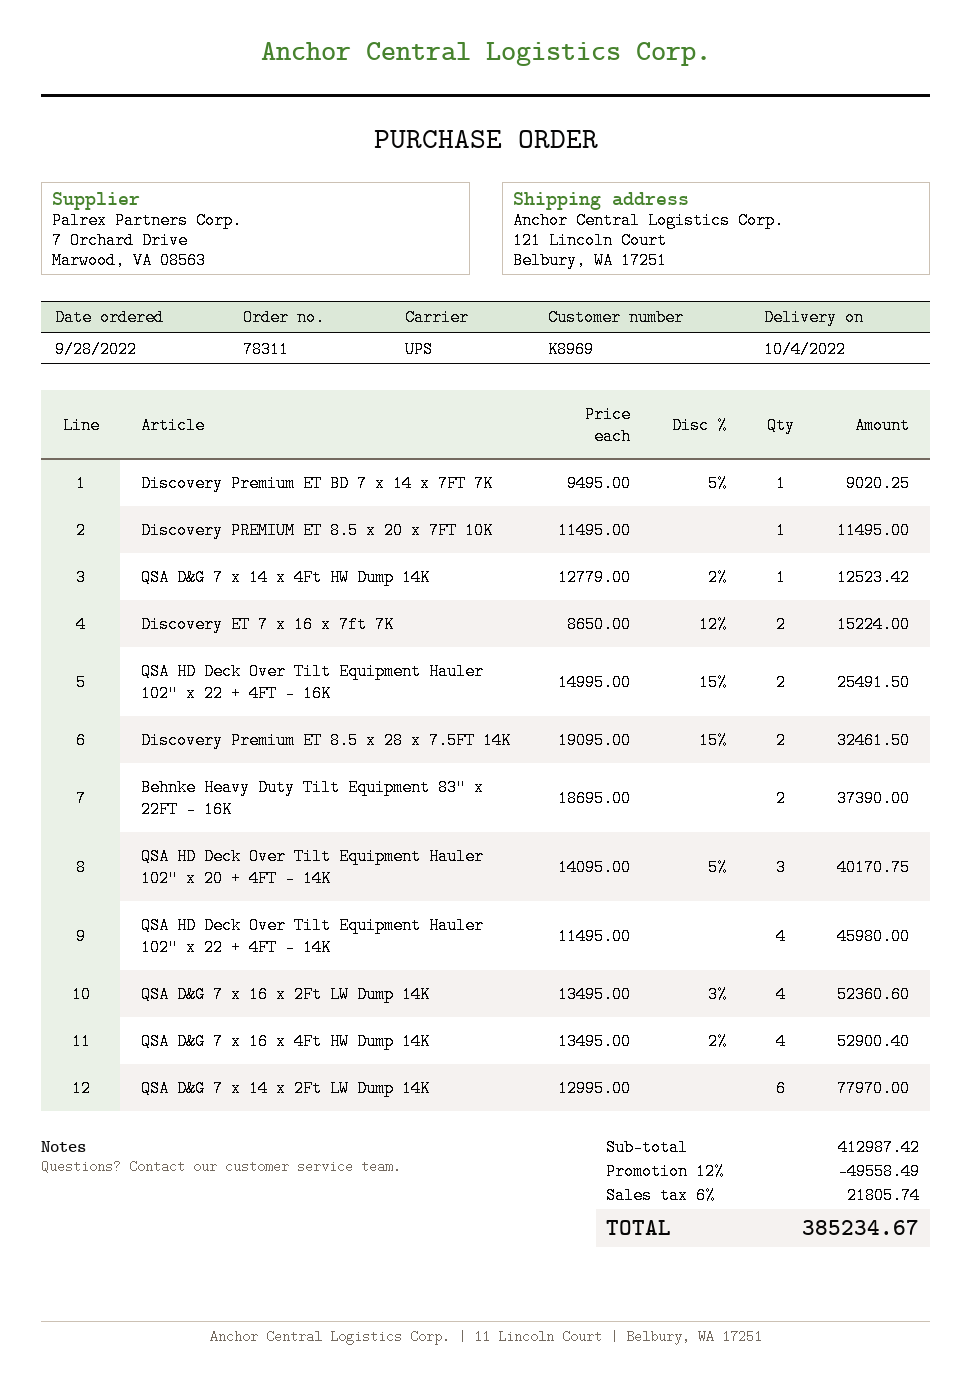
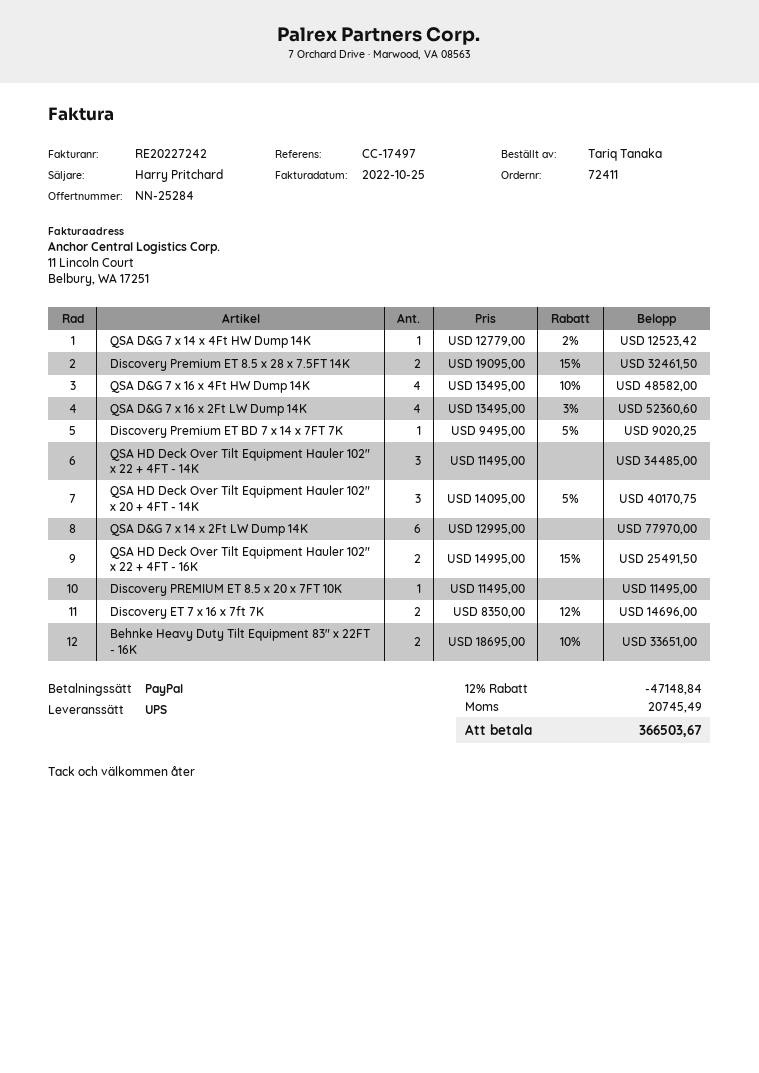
order number: 78311 -> 72411
Discovery ET 7 x 16 x 7ft 7K: 2 x 8650.00 - 12% = 15224.00 -> 2 x 8350.00 - 12% = 14696.00
Behnke Heavy Duty Tilt Equipment 83" x 22FT - 16K: 2 x 18695.00 = 37390.00 -> 2 x 18695.00 - 10% = 33651.00
QSA HD Deck Over Tilt Equipment Hauler 102" x 22 + 4FT - 14K: 4 x 11495.00 = 45980.00 -> 3 x 11495.00 = 34485.00
QSA D&G 7 x 16 x 4Ft HW Dump 14K: 4 x 13495.00 - 2% = 52900.40 -> 4 x 13495.00 - 10% = 48582.00
discount: 12% = 49558.49 -> 12% = 47148.84
tax: 21805.74 -> 20745.49
total: 385234.67 -> 366503.67

